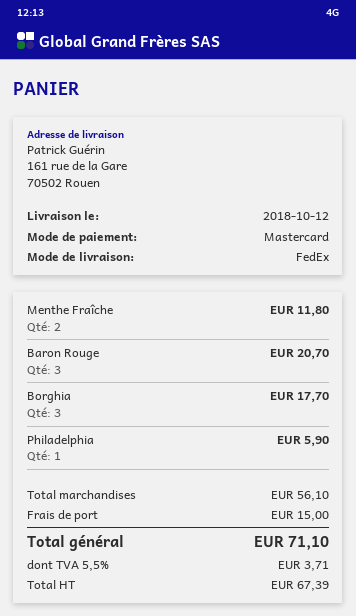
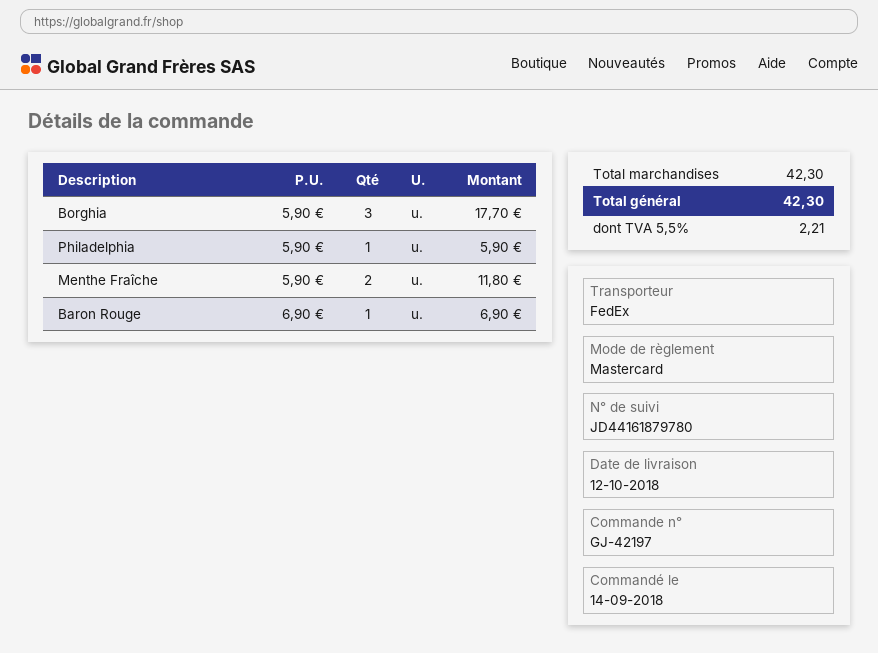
Baron Rouge: 3 for 20.70 -> 1 for 6.90
subtotal: 56.10 -> 42.30
shipping: 15.00 -> none
tax: 5.5% = 3.71 -> 5.5% = 2.21
total: 71.10 -> 42.30

